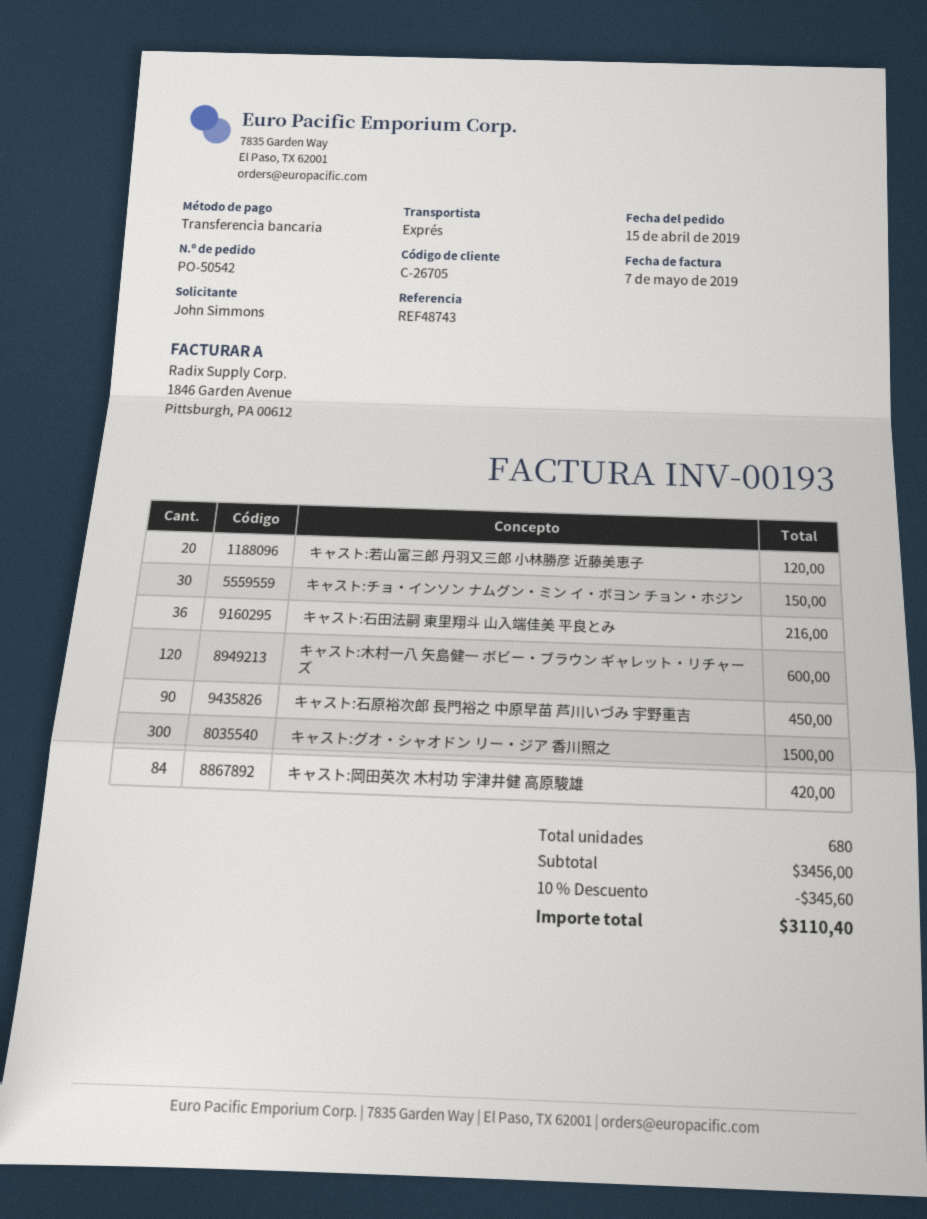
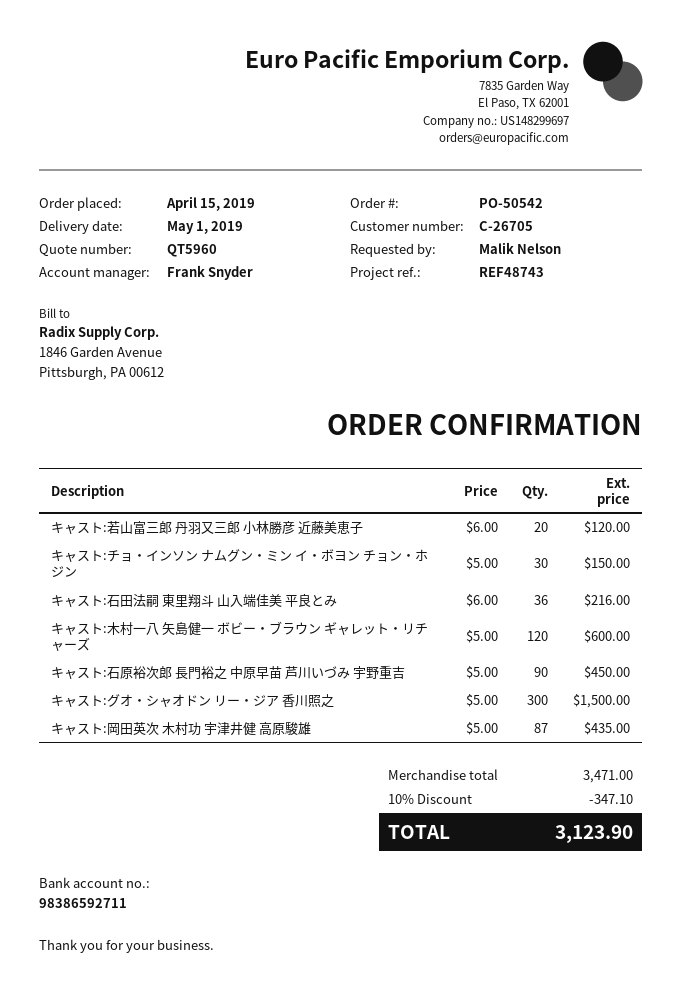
ordered by: John Simmons -> Malik Nelson
キャスト:岡田英次 木村功 宇津井健 高原駿雄: 84 for 420.00 -> 87 for 435.00
subtotal: 3456.00 -> 3471.00
discount: 10% = 345.60 -> 10% = 347.10
total: 3110.40 -> 3123.90

